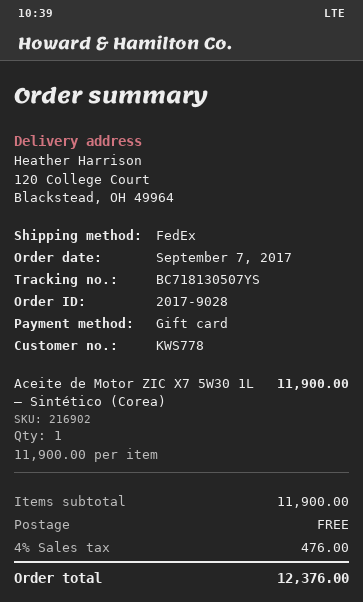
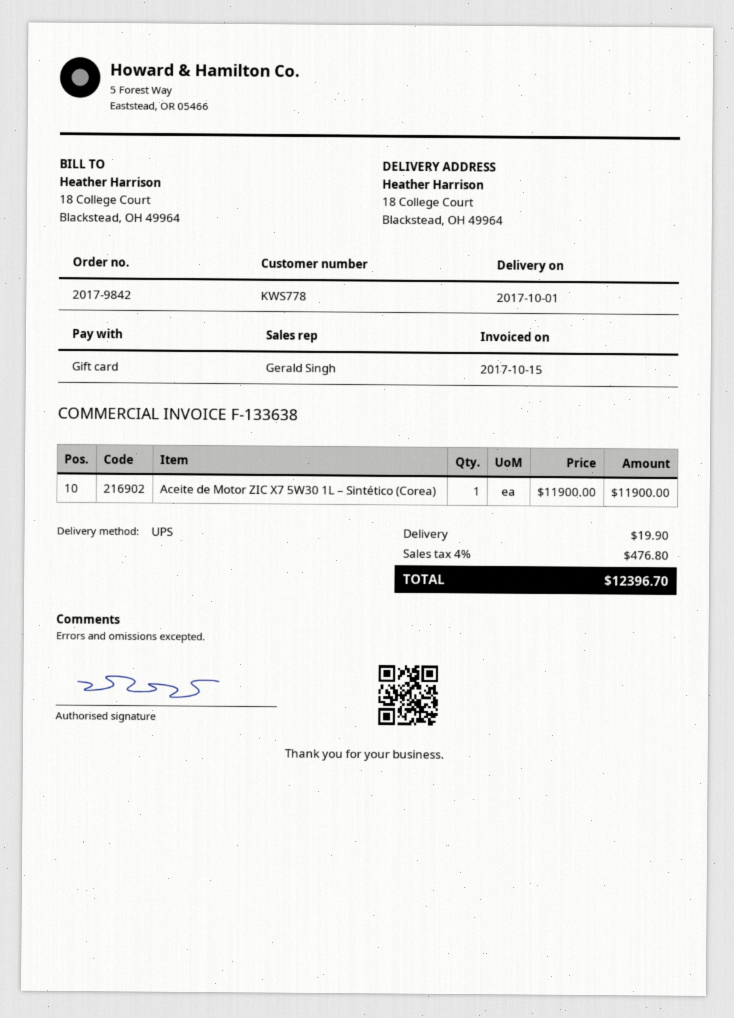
order number: 2017-9028 -> 2017-9842
shipping method: FedEx -> UPS
ship to: 120 College Court, Blackstead, OH 49964 -> 18 College Court, Blackstead, OH 49964
shipping: 0.00 -> 19.90
tax: 4% = 476.00 -> 4% = 476.80
total: 12376.00 -> 12396.70

